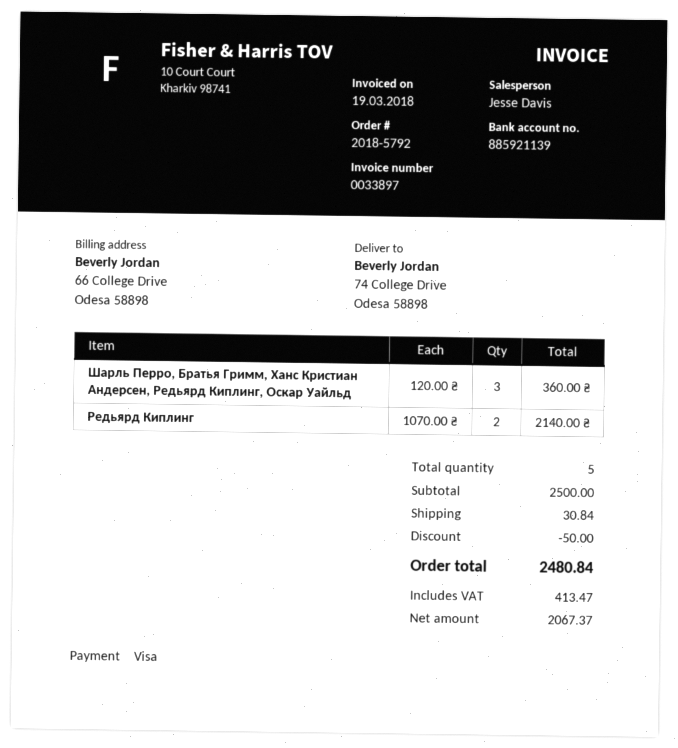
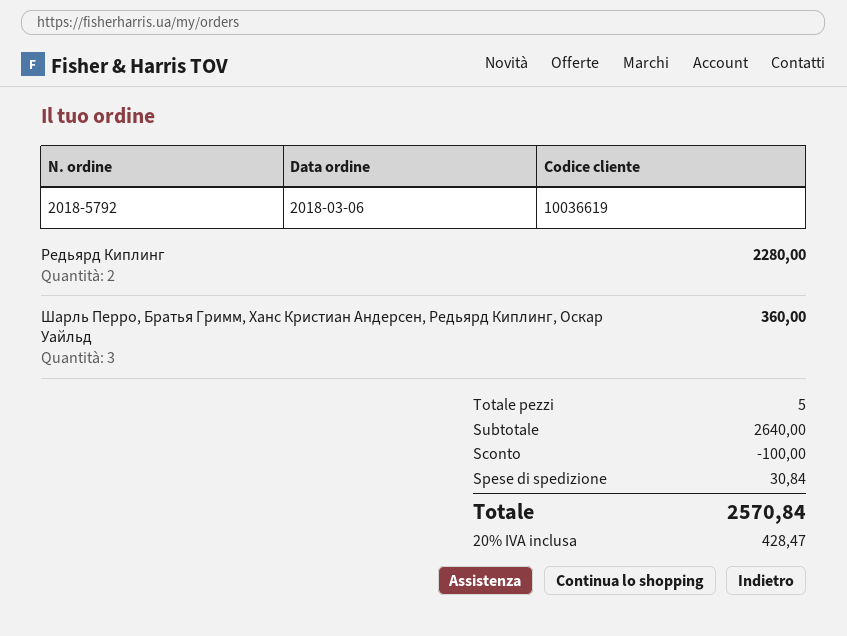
Редьярд Киплинг: 2 for 2140.00 -> 2 for 2280.00
subtotal: 2500.00 -> 2640.00
discount: 50.00 -> 100.00
tax: 413.47 -> 428.47
total: 2480.84 -> 2570.84

